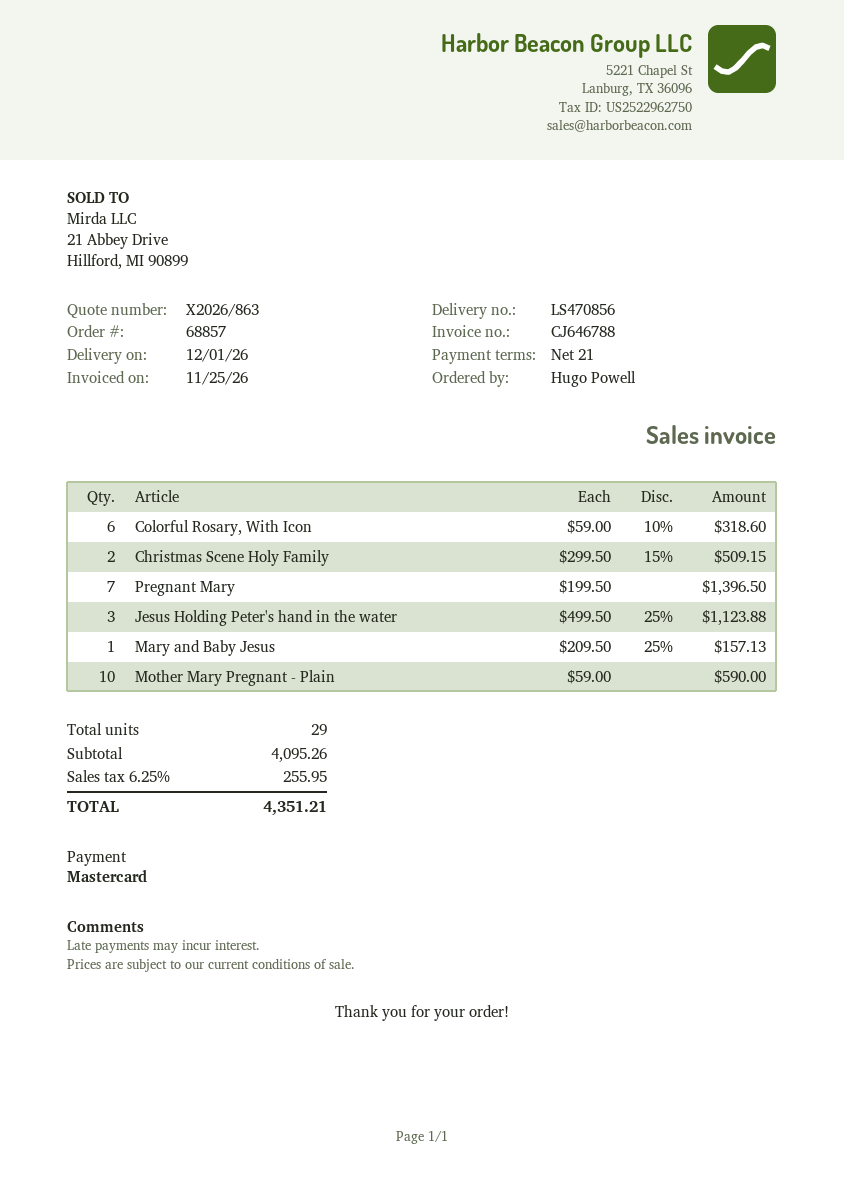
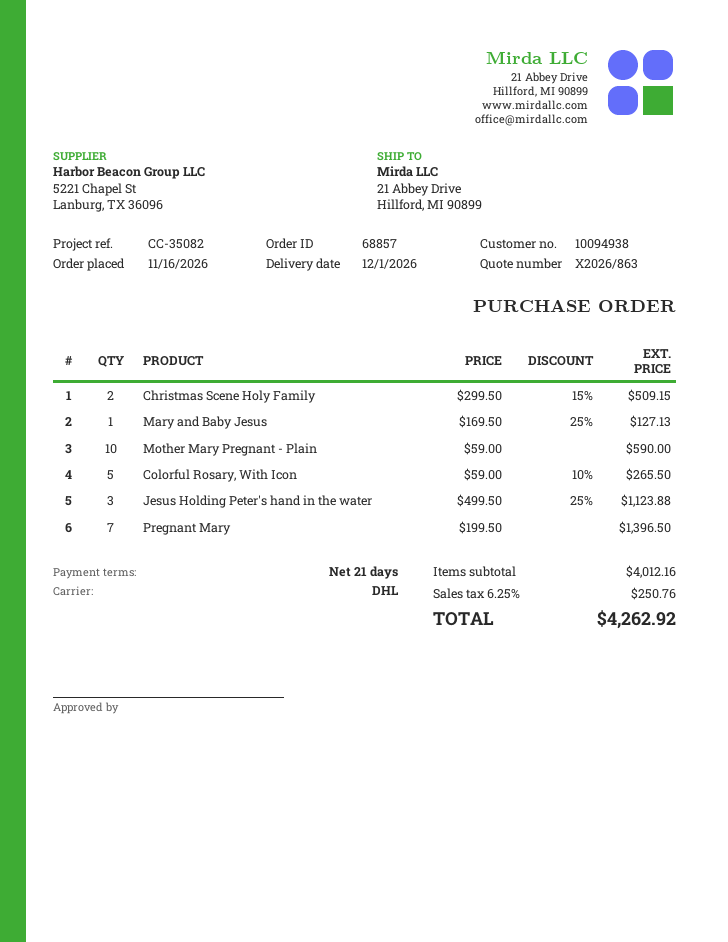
Colorful Rosary, With Icon: 6 x 59.00 - 10% = 318.60 -> 5 x 59.00 - 10% = 265.50
Mary and Baby Jesus: 1 x 209.50 - 25% = 157.13 -> 1 x 169.50 - 25% = 127.13
subtotal: 4095.26 -> 4012.16
tax: 6.25% = 255.95 -> 6.25% = 250.76
total: 4351.21 -> 4262.92

